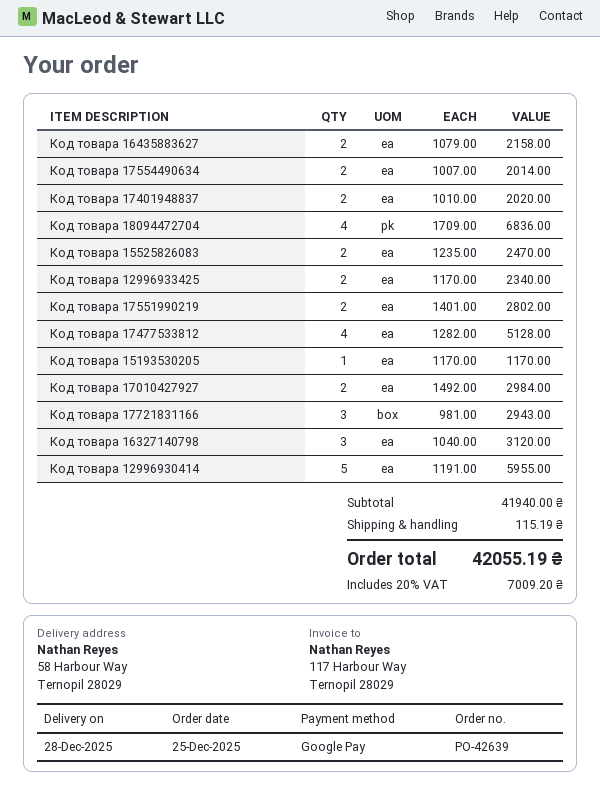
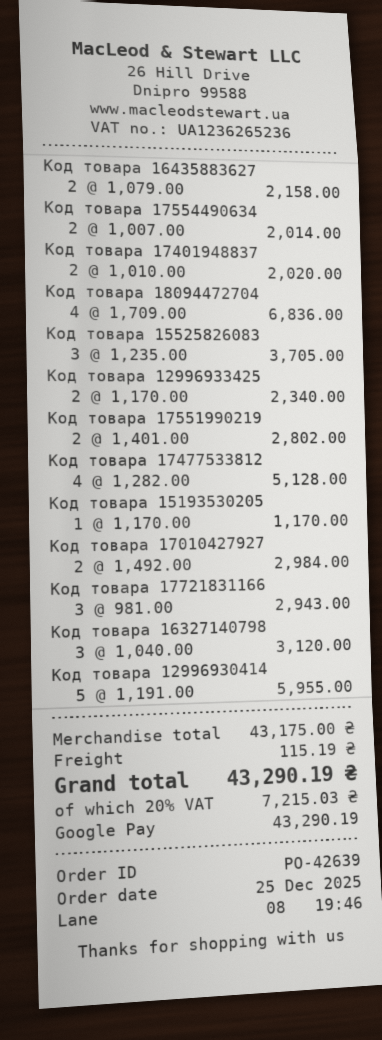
Код товара 15525826083: 2 x 1235.00 = 2470.00 -> 3 x 1235.00 = 3705.00
subtotal: 41940.00 -> 43175.00
tax: 20% = 7009.20 -> 20% = 7215.03
total: 42055.19 -> 43290.19

